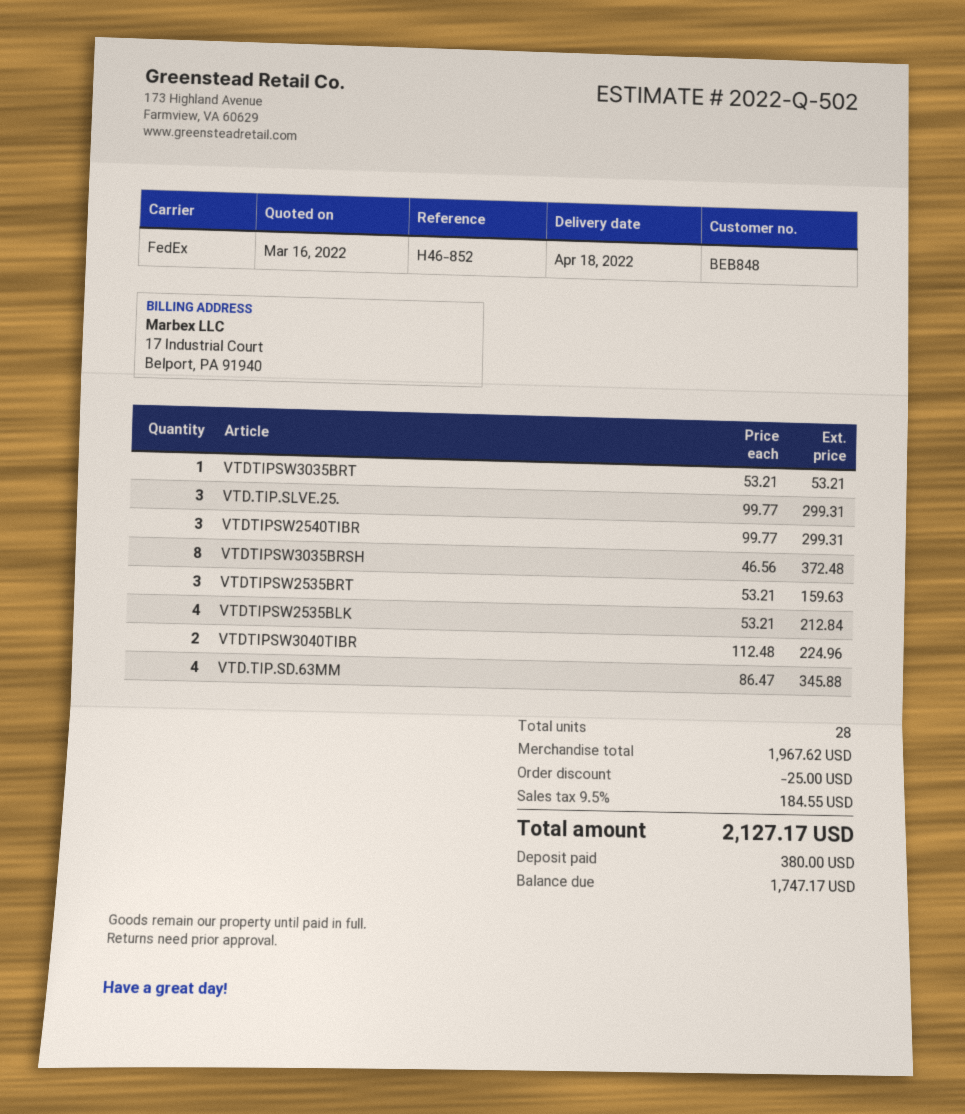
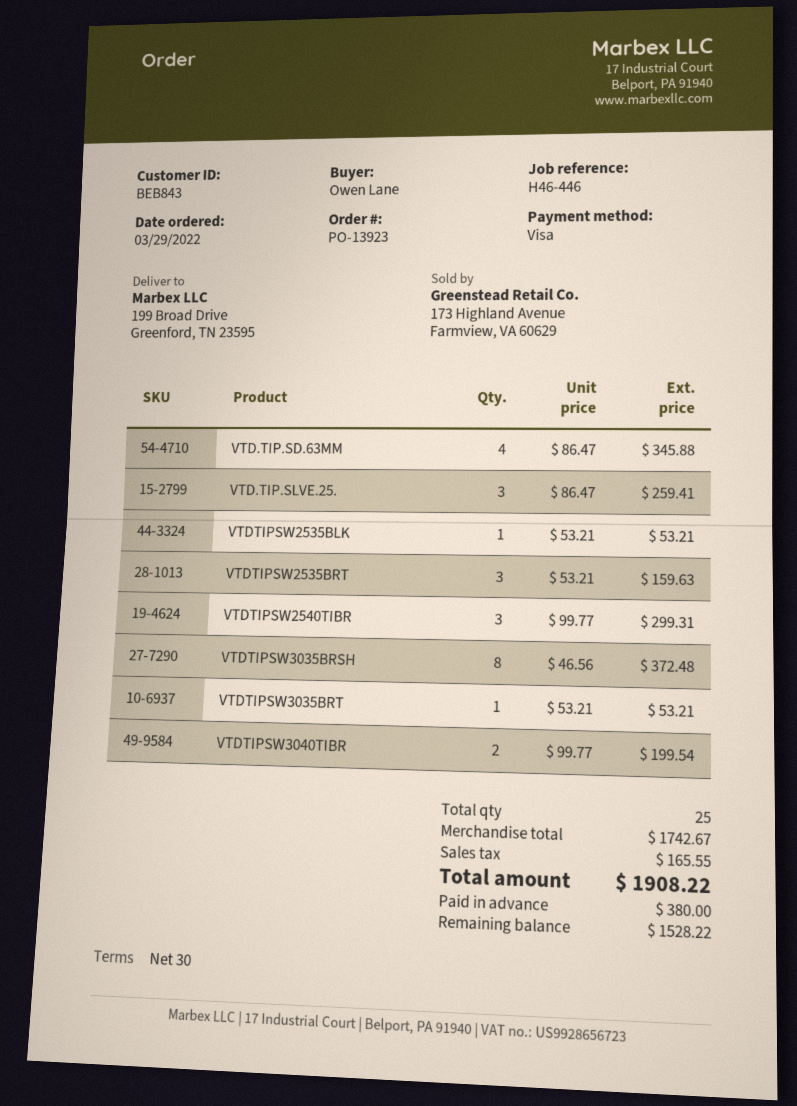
customer number: BEB848 -> BEB843
reference: H46-852 -> H46-446
VTD.TIP.SLVE.25.: 3 x 99.77 = 299.31 -> 3 x 86.47 = 259.41
VTDTIPSW2535BLK: 4 x 53.21 = 212.84 -> 1 x 53.21 = 53.21
VTDTIPSW3040TIBR: 2 x 112.48 = 224.96 -> 2 x 99.77 = 199.54
total quantity: 28 -> 25
subtotal: 1967.62 -> 1742.67
discount: 25.00 -> none
tax: 184.55 -> 165.55
total: 2127.17 -> 1908.22
balance: 1747.17 -> 1528.22

